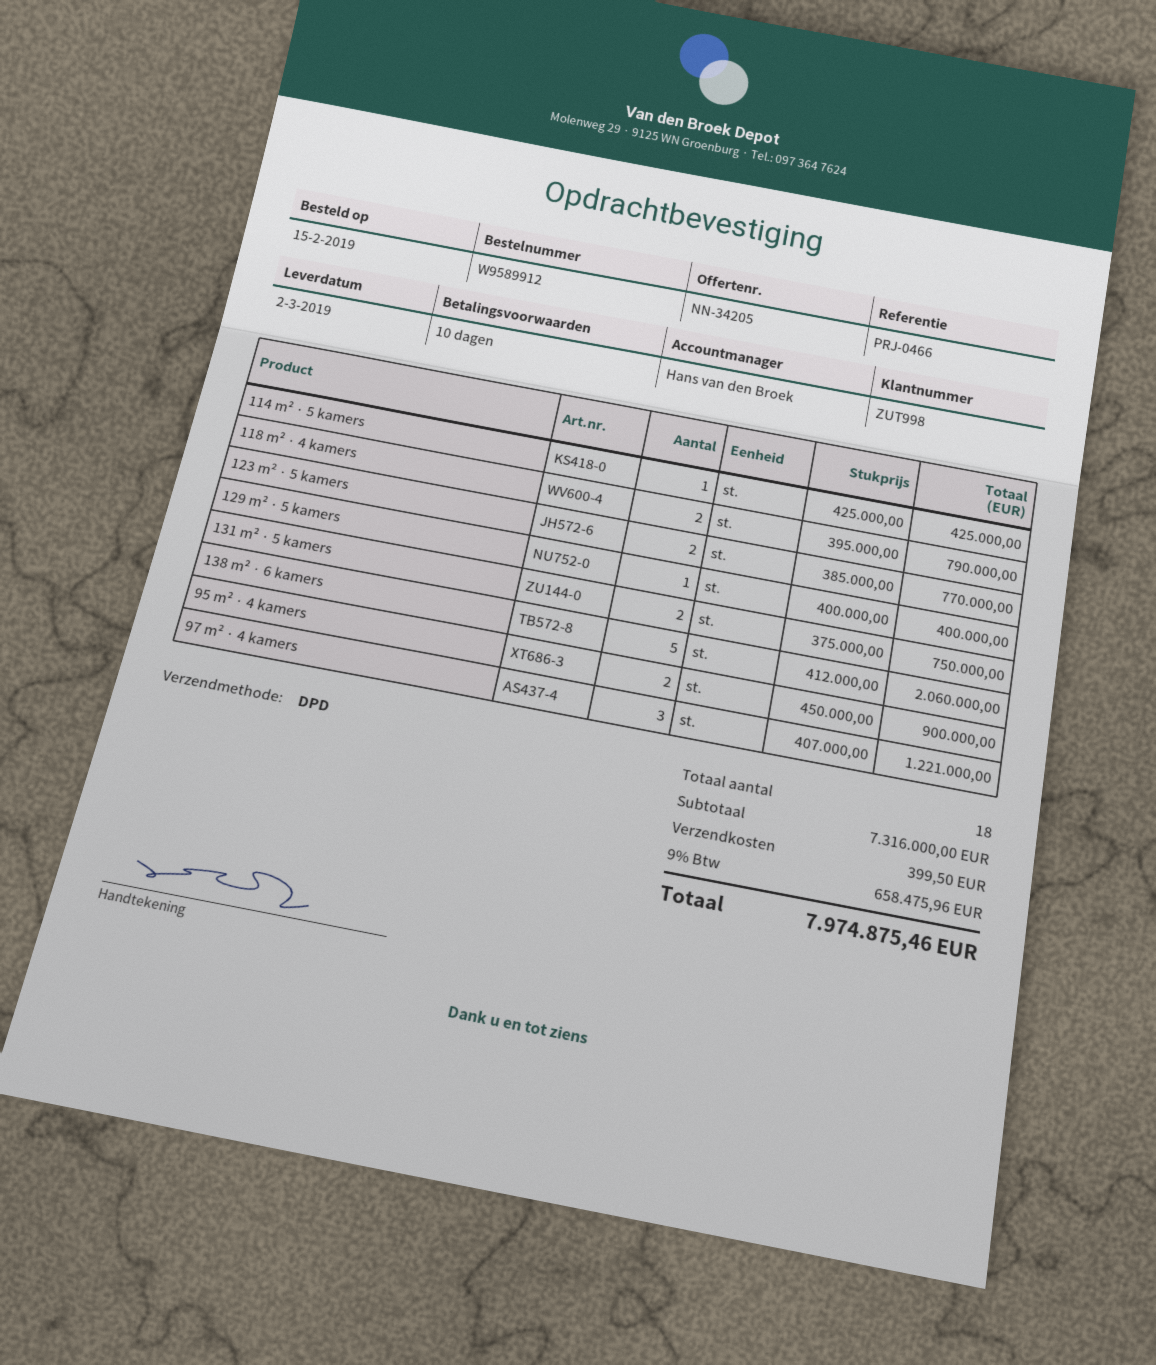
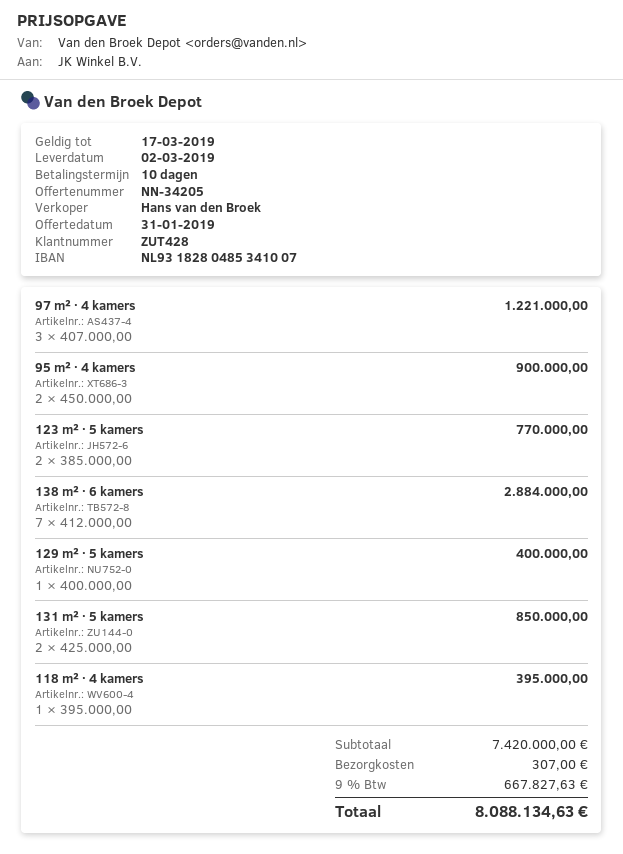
customer number: ZUT998 -> ZUT428
114 m² · 5 kamers: 1 x 425000.00 = 425000.00 -> none
118 m² · 4 kamers: 2 x 395000.00 = 790000.00 -> 1 x 395000.00 = 395000.00
131 m² · 5 kamers: 2 x 375000.00 = 750000.00 -> 2 x 425000.00 = 850000.00
138 m² · 6 kamers: 5 x 412000.00 = 2060000.00 -> 7 x 412000.00 = 2884000.00
subtotal: 7316000.00 -> 7420000.00
shipping: 399.50 -> 307.00
tax: 9% = 658475.96 -> 9% = 667827.63
total: 7974875.46 -> 8088134.63

